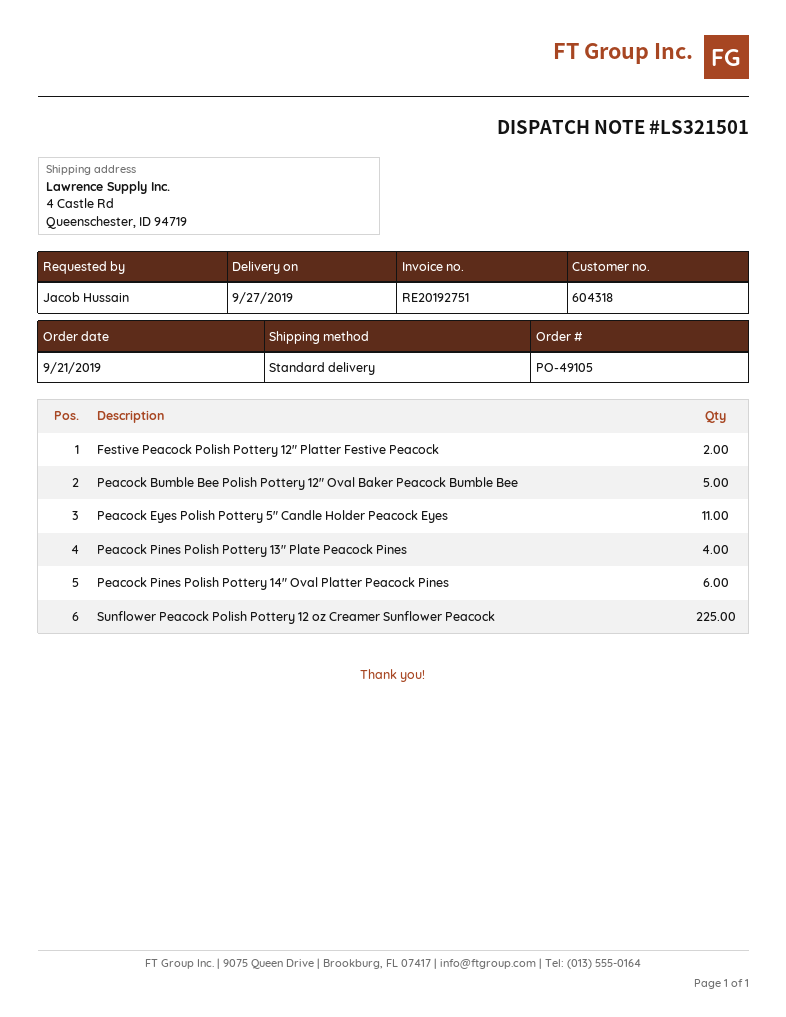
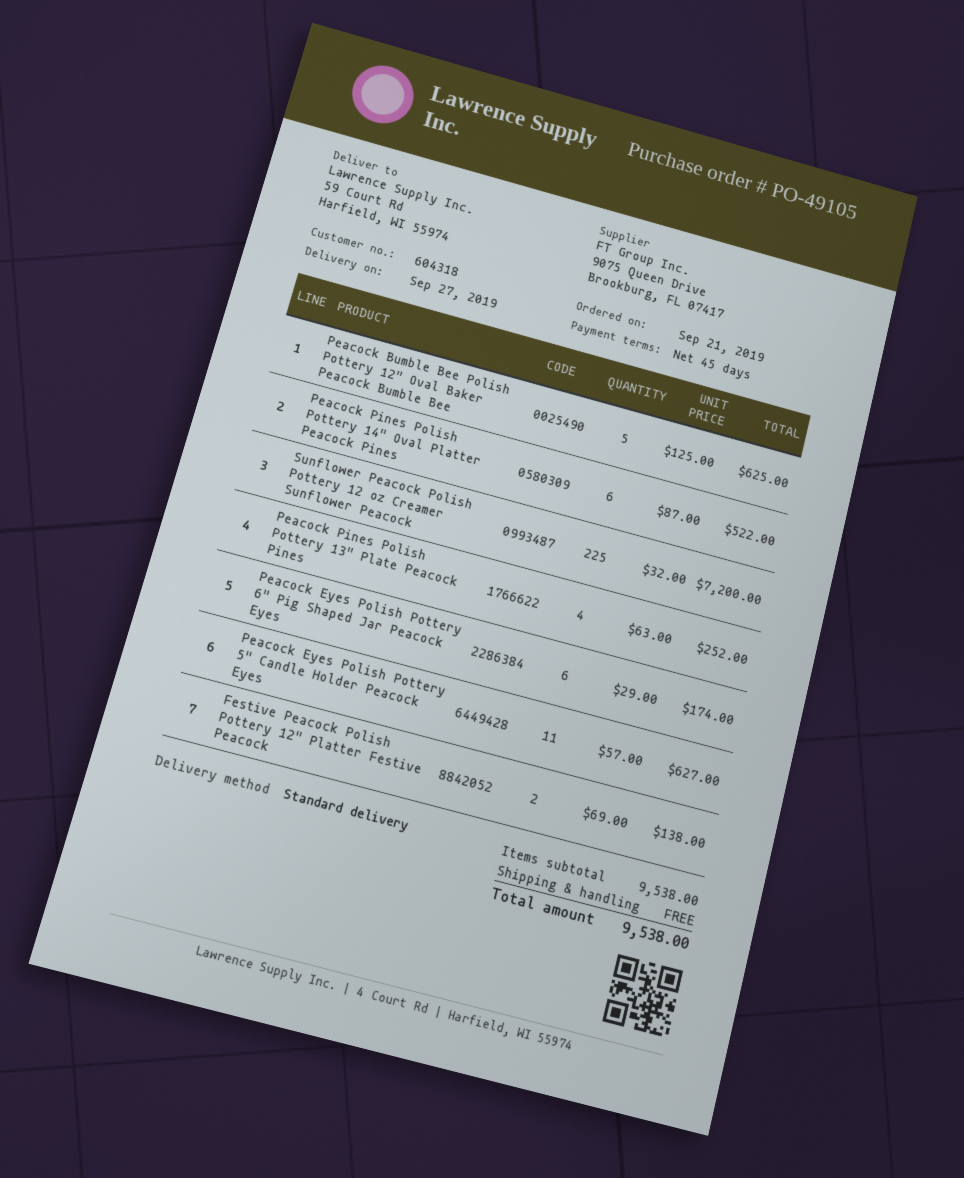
ship to: 4 Castle Rd, Queenschester, ID 94719 -> 59 Court Rd, Harfield, WI 55974
Peacock Eyes Polish Pottery 6" Pig Shaped Jar Peacock Eyes: none -> 6

